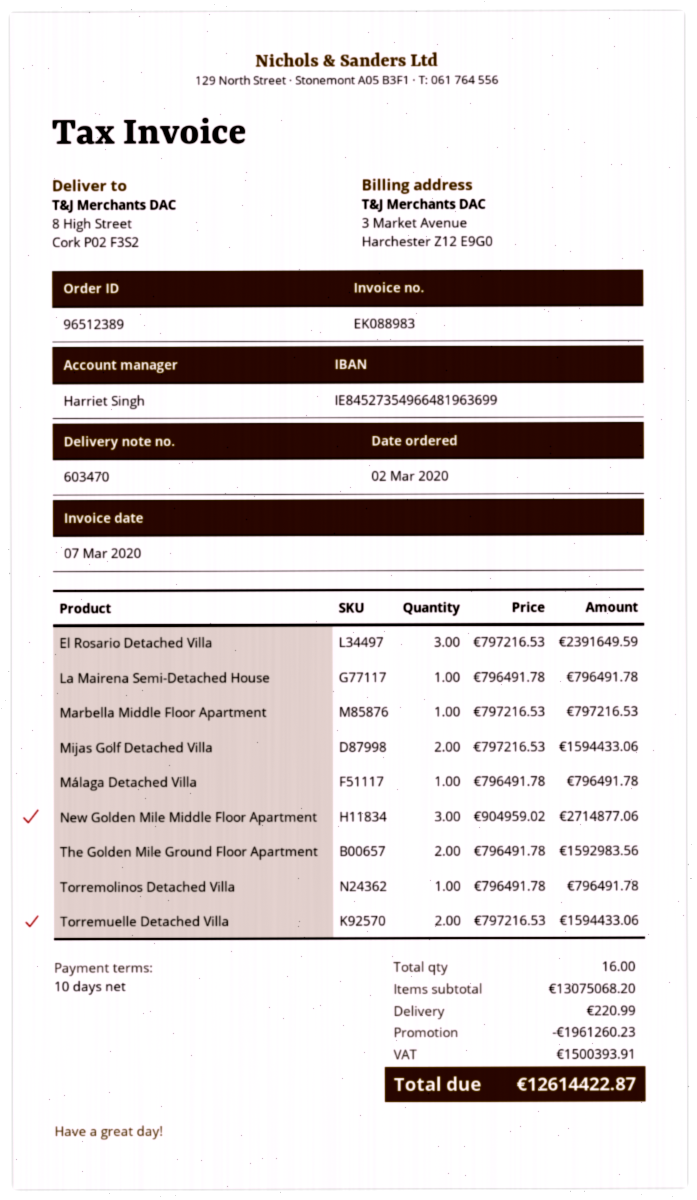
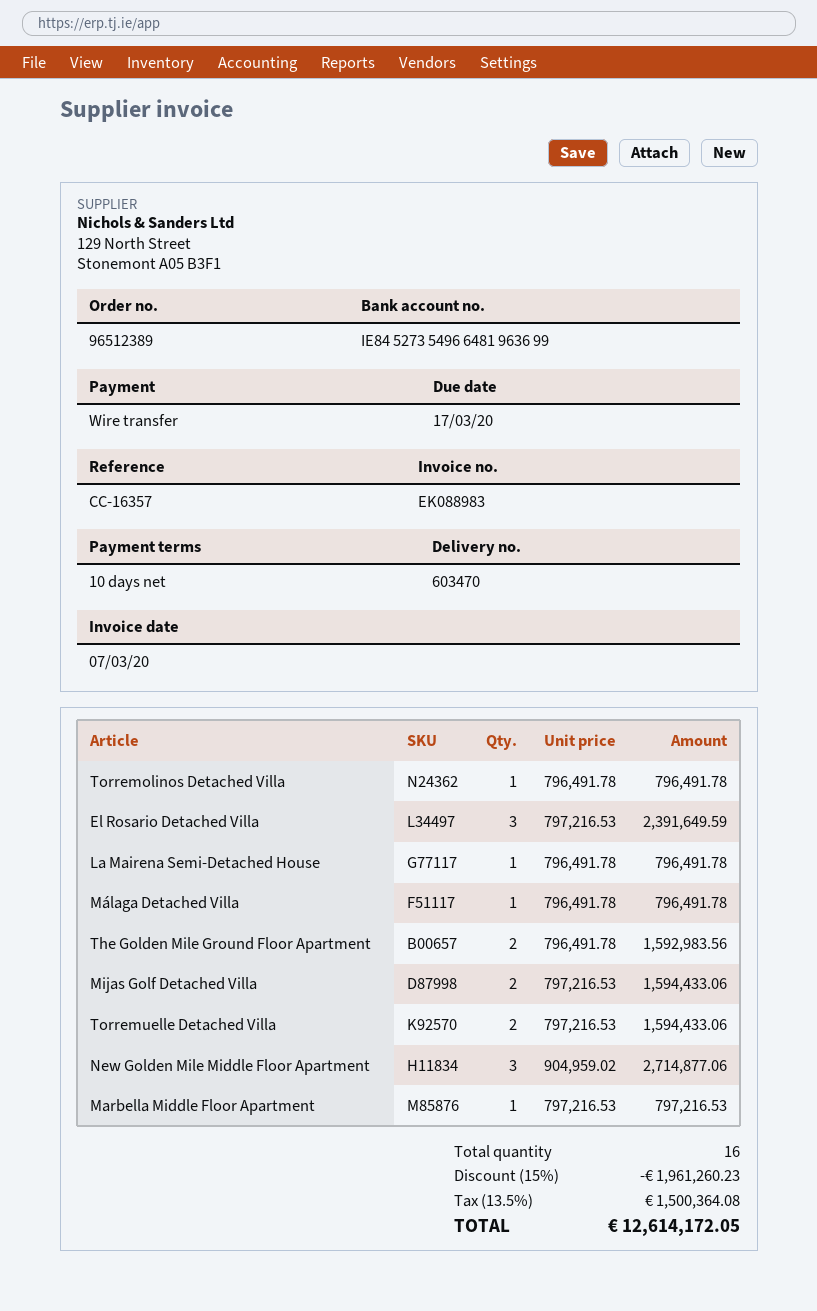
shipping: 220.99 -> none
tax: 1500393.91 -> 1500364.08
total: 12614422.87 -> 12614172.05

